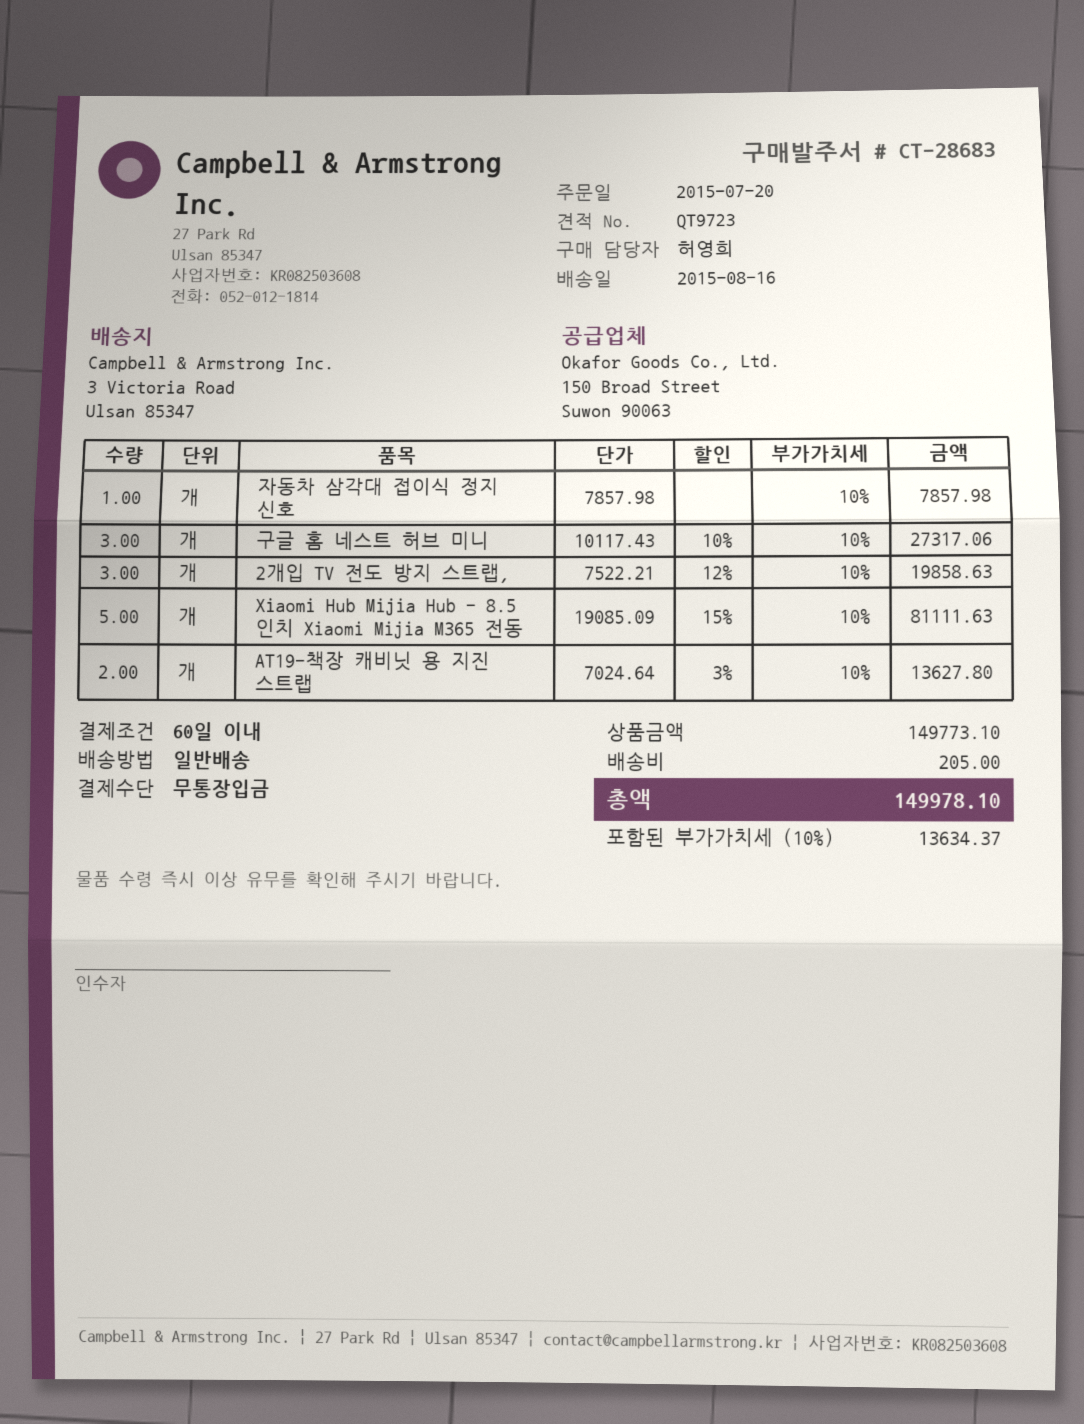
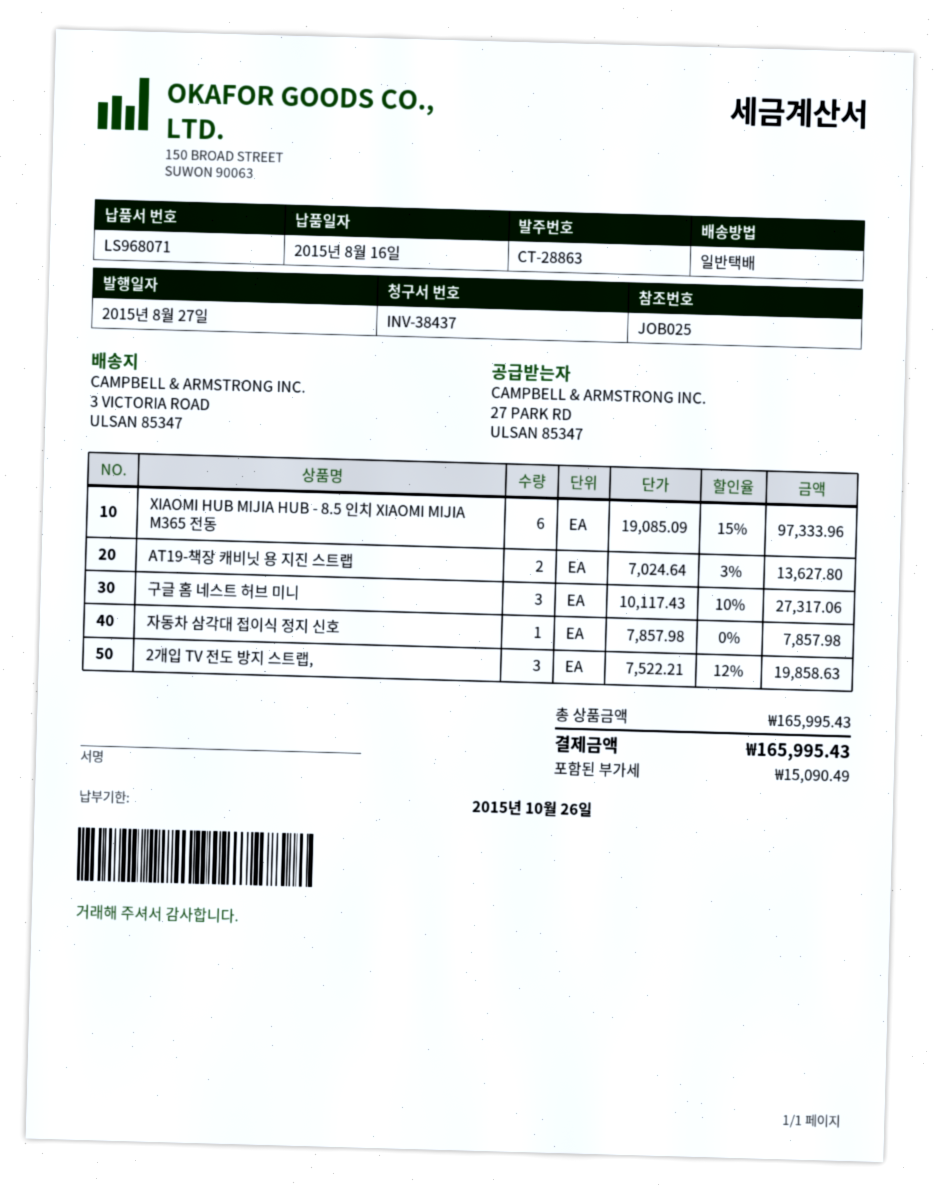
order number: CT-28683 -> CT-28863
Xiaomi Hub Mijia Hub - 8.5 인치 Xiaomi Mijia M365 전동: 5 x 19085.09 - 15% = 81111.63 -> 6 x 19085.09 - 15% = 97333.96
subtotal: 149773.10 -> 165995.43
shipping: 205.00 -> none
tax: 13634.37 -> 15090.49
total: 149978.10 -> 165995.43

